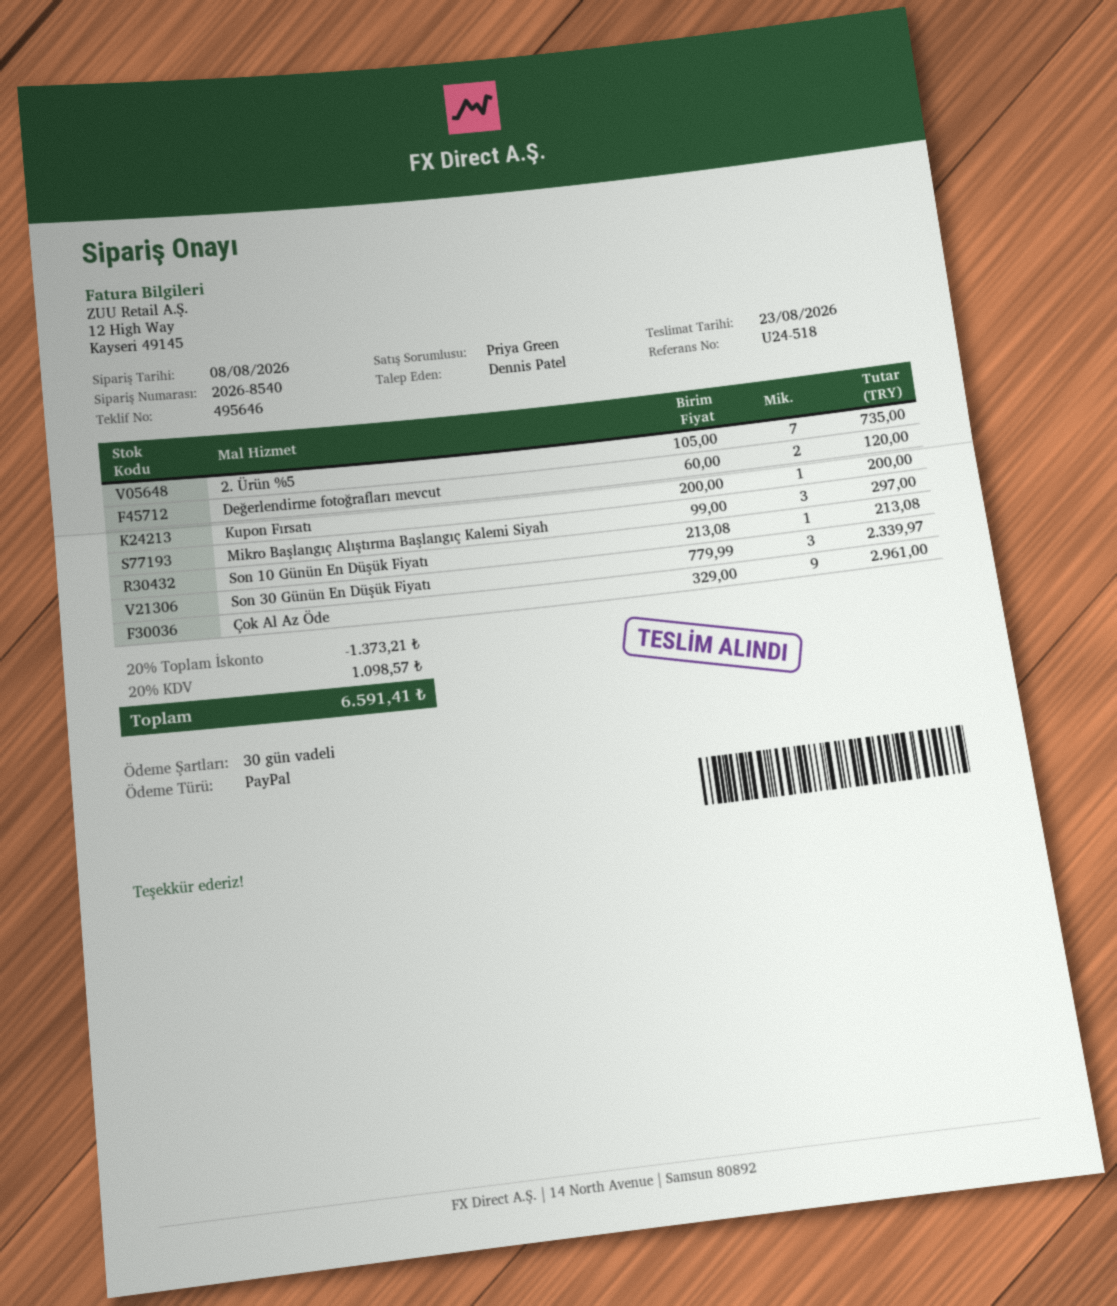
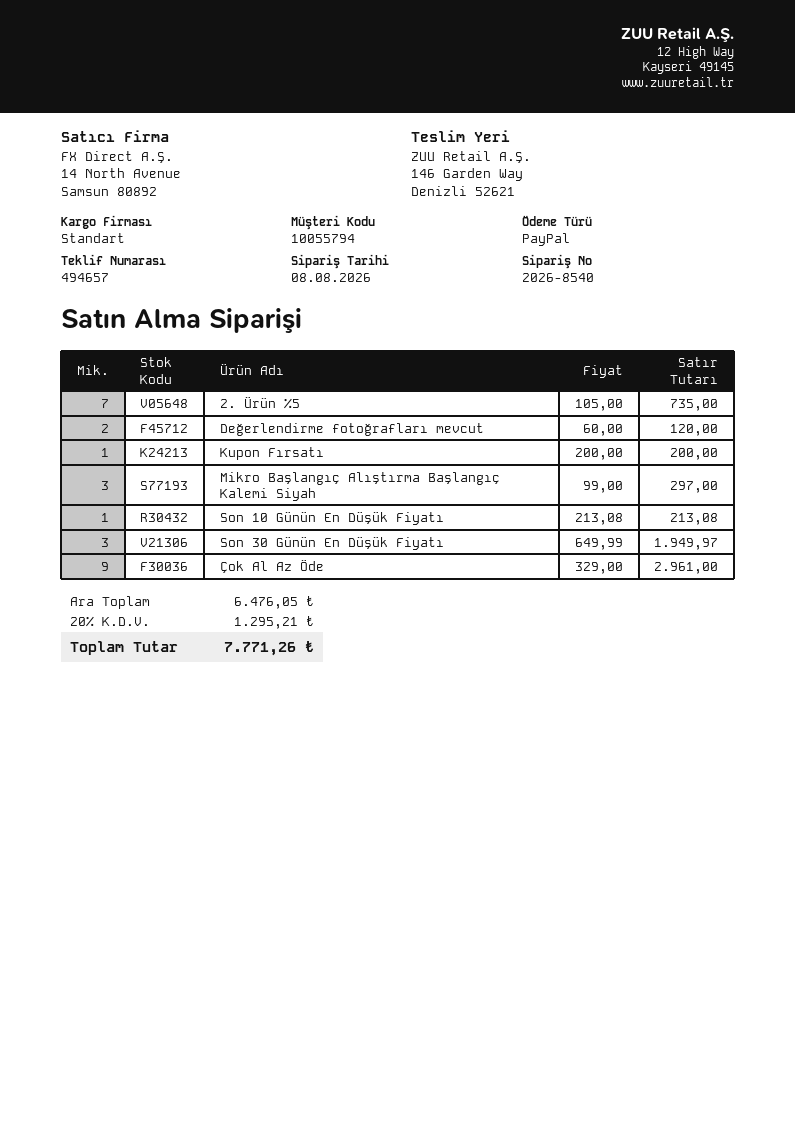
quote number: 495646 -> 494657
Son 30 Günün En Düşük Fiyatı: 3 x 779.99 = 2339.97 -> 3 x 649.99 = 1949.97
discount: 20% = 1373.21 -> none
tax: 20% = 1098.57 -> 20% = 1295.21
total: 6591.41 -> 7771.26

